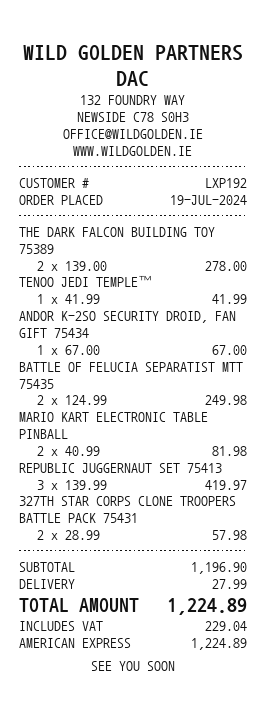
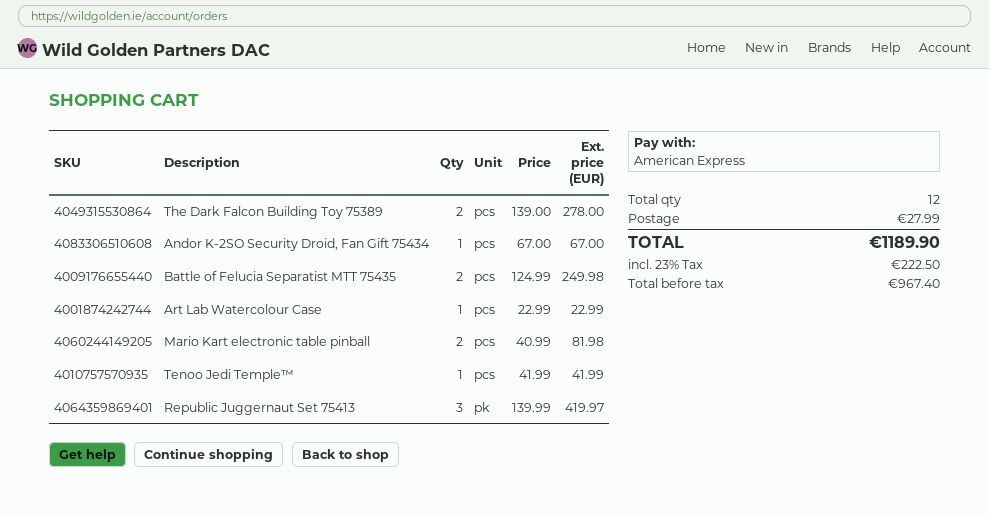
327TH STAR CORPS CLONE TROOPERS BATTLE PACK 75431: 2 x 28.99 = 57.98 -> none
Art Lab Watercolour Case: none -> 1 x 22.99 = 22.99
tax: 229.04 -> 222.50
total: 1224.89 -> 1189.90

